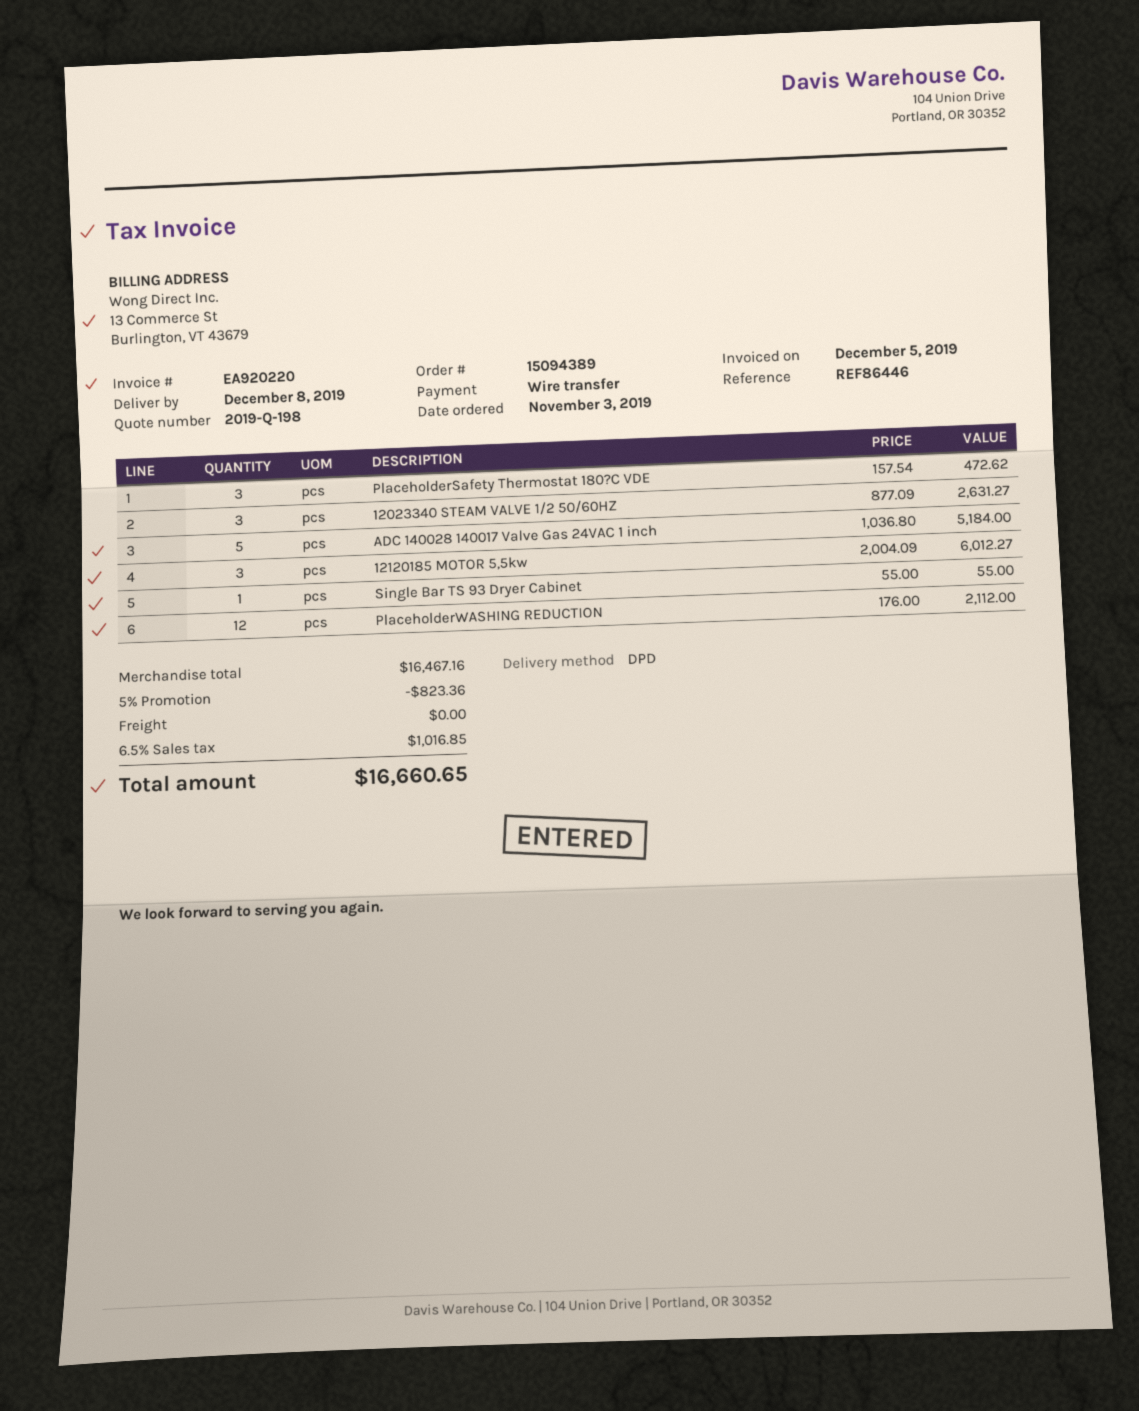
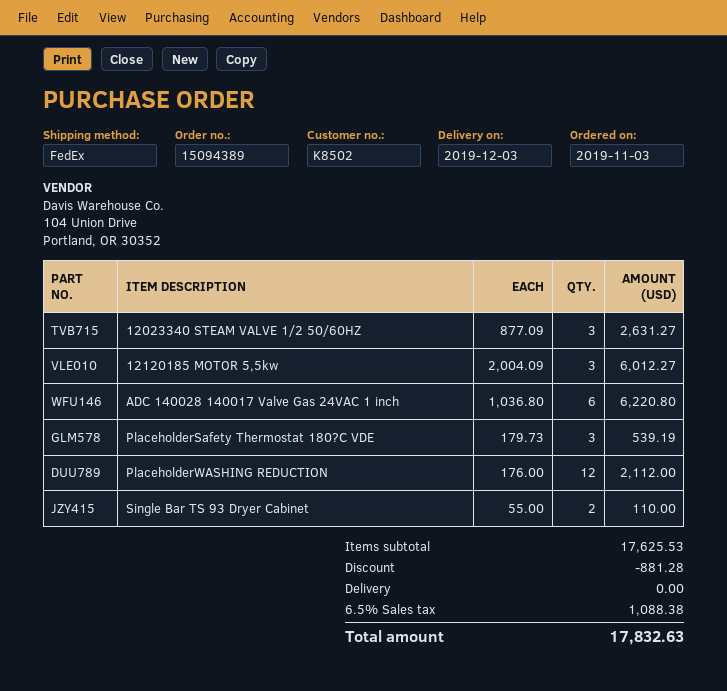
delivery date: 2019-12-08 -> 2019-12-03
shipping method: DPD -> FedEx
PlaceholderSafety Thermostat 180?C VDE: 3 x 157.54 = 472.62 -> 3 x 179.73 = 539.19
ADC 140028 140017 Valve Gas 24VAC 1 inch: 5 x 1036.80 = 5184.00 -> 6 x 1036.80 = 6220.80
Single Bar TS 93 Dryer Cabinet: 1 x 55.00 = 55.00 -> 2 x 55.00 = 110.00
subtotal: 16467.16 -> 17625.53
discount: 823.36 -> 881.28
tax: 6.5% = 1016.85 -> 6.5% = 1088.38
total: 16660.65 -> 17832.63

